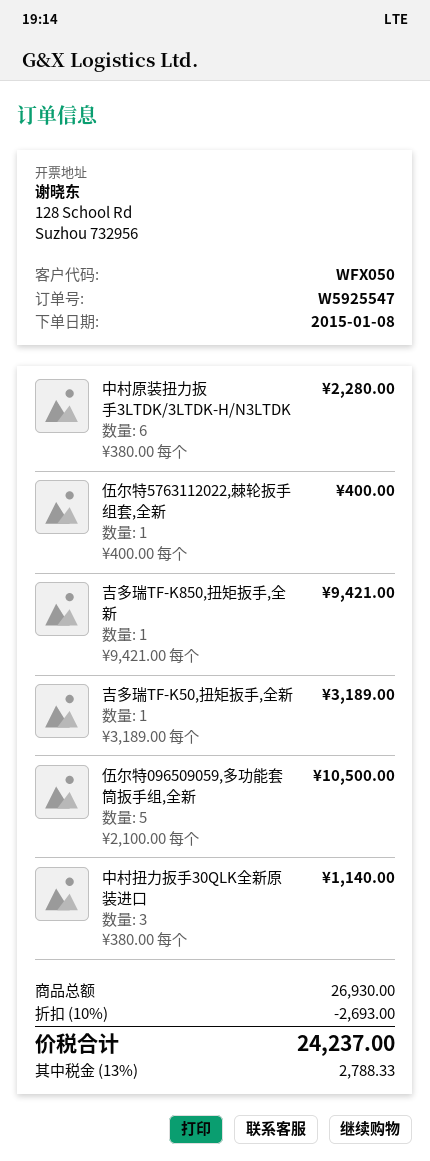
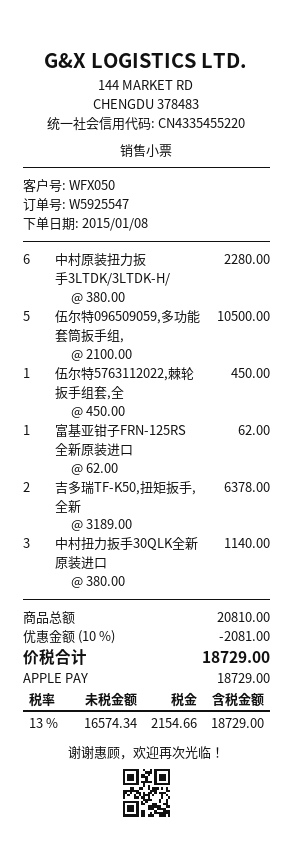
伍尔特5763112022,棘轮扳手组套,全新: 1 x 400.00 = 400.00 -> 1 x 450.00 = 450.00
吉多瑞TF-K850,扭矩扳手,全新: 1 x 9421.00 = 9421.00 -> none
吉多瑞TF-K50,扭矩扳手,全新: 1 x 3189.00 = 3189.00 -> 2 x 3189.00 = 6378.00
富基亚钳子FRN-125RS 全新原装进口: none -> 1 x 62.00 = 62.00
subtotal: 26930.00 -> 20810.00
discount: 10% = 2693.00 -> 10% = 2081.00
tax: 13% = 2788.33 -> 13% = 2154.66
total: 24237.00 -> 18729.00

